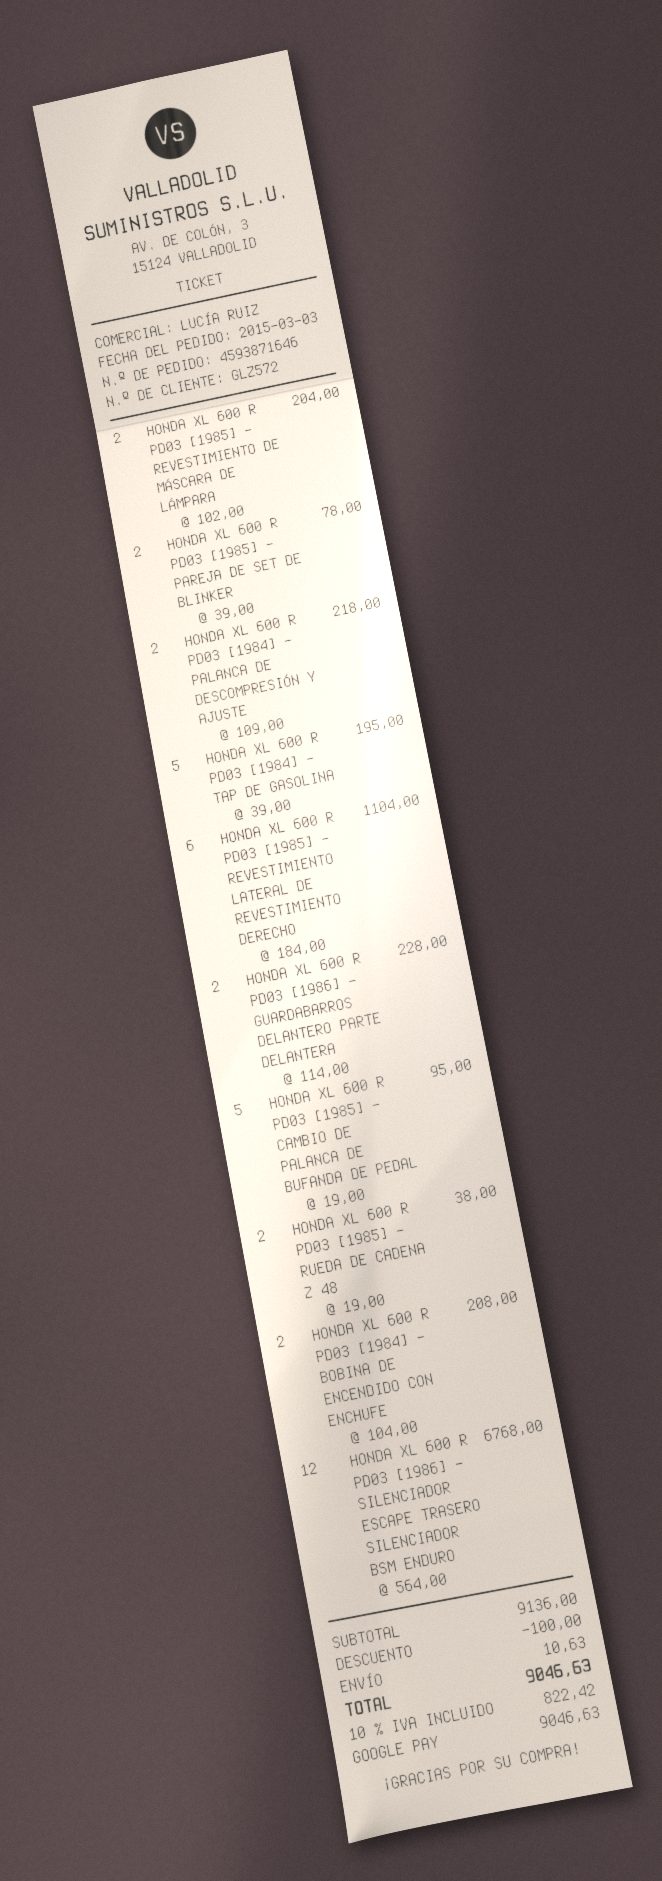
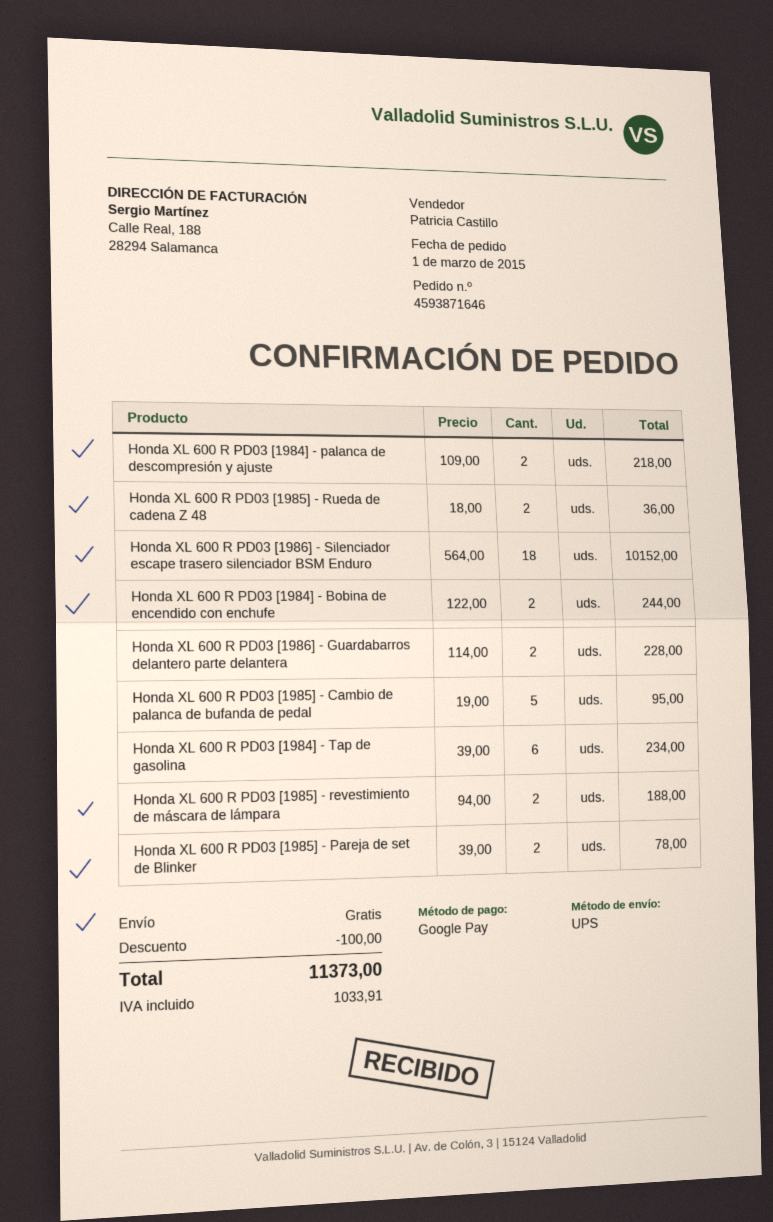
order date: 2015-03-03 -> 2015-03-01
sales rep: LUCÍA RUIZ -> Patricia Castillo
HONDA XL 600 R PD03 [1985] - REVESTIMIENTO DE MÁSCARA DE LÁMPARA: 2 x 102.00 = 204.00 -> 2 x 94.00 = 188.00
HONDA XL 600 R PD03 [1984] - TAP DE GASOLINA: 5 x 39.00 = 195.00 -> 6 x 39.00 = 234.00
HONDA XL 600 R PD03 [1985] - REVESTIMIENTO LATERAL DE REVESTIMIENTO DERECHO: 6 x 184.00 = 1104.00 -> none
HONDA XL 600 R PD03 [1985] - RUEDA DE CADENA Z 48: 2 x 19.00 = 38.00 -> 2 x 18.00 = 36.00
HONDA XL 600 R PD03 [1984] - BOBINA DE ENCENDIDO CON ENCHUFE: 2 x 104.00 = 208.00 -> 2 x 122.00 = 244.00
HONDA XL 600 R PD03 [1986] - SILENCIADOR ESCAPE TRASERO SILENCIADOR BSM ENDURO: 12 x 564.00 = 6768.00 -> 18 x 564.00 = 10152.00
shipping: 10.63 -> 0.00
tax: 822.42 -> 1033.91
total: 9046.63 -> 11373.00

